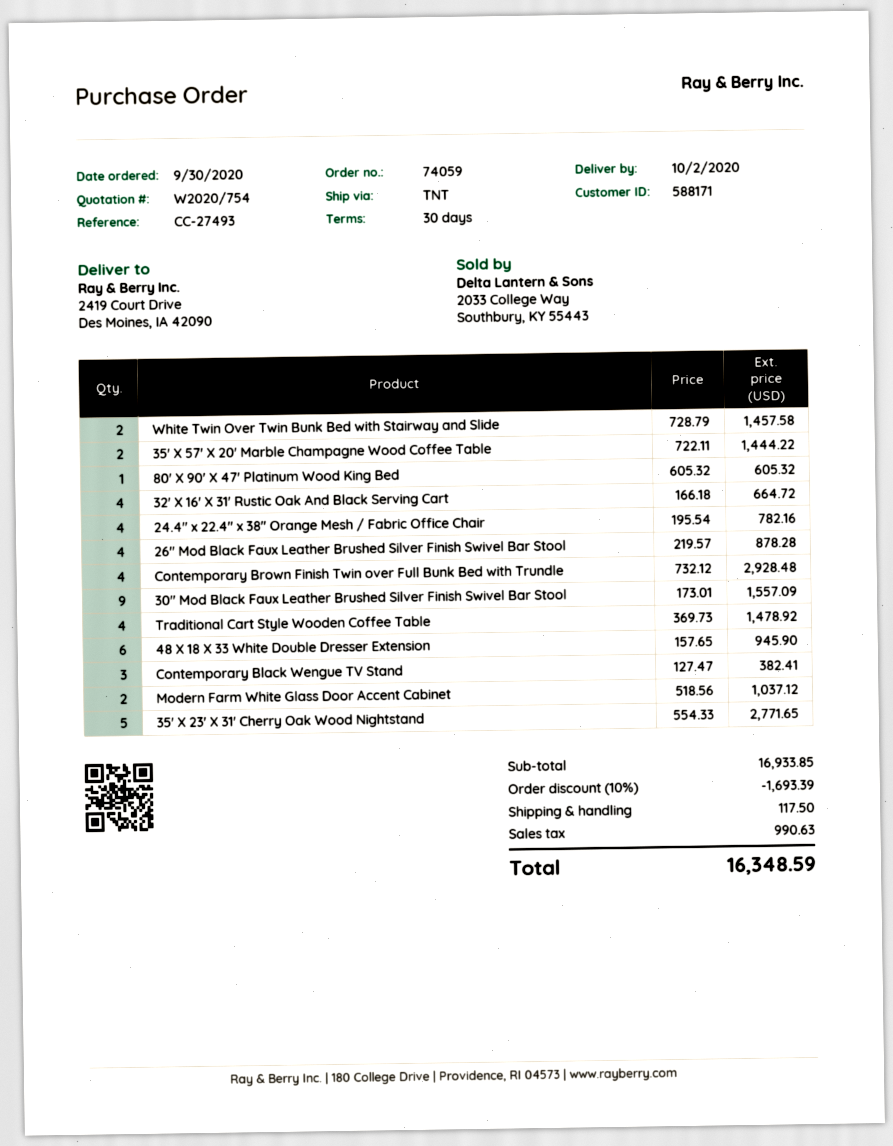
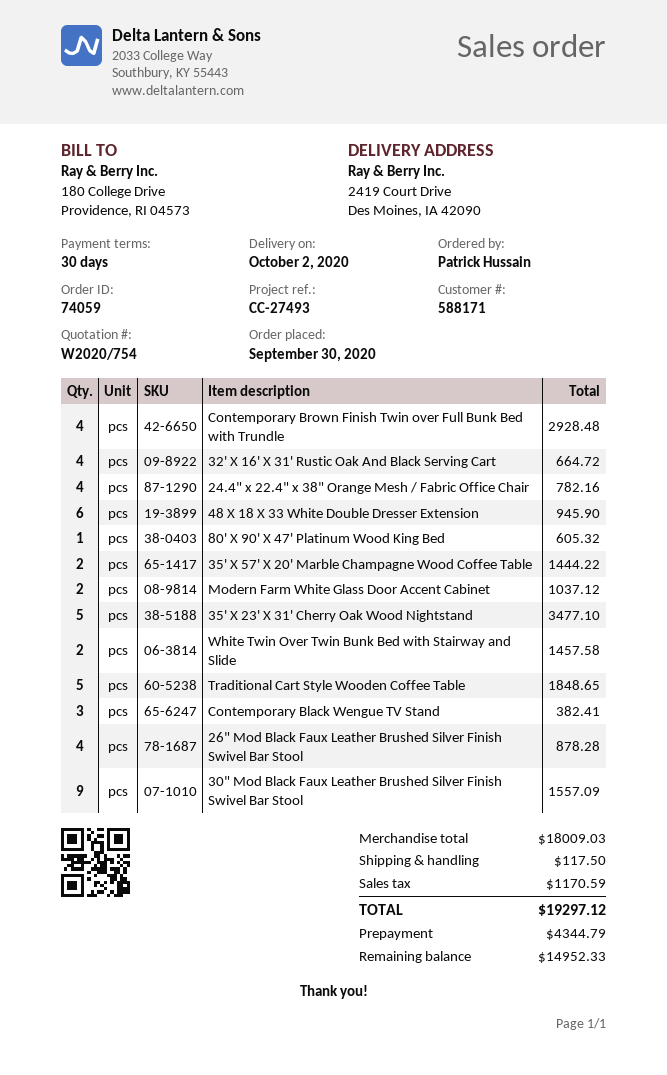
Traditional Cart Style Wooden Coffee Table: 4 for 1478.92 -> 5 for 1848.65
35' X 23' X 31' Cherry Oak Wood Nightstand: 5 for 2771.65 -> 5 for 3477.10
subtotal: 16933.85 -> 18009.03
discount: 10% = 1693.39 -> none
tax: 990.63 -> 1170.59
total: 16348.59 -> 19297.12

